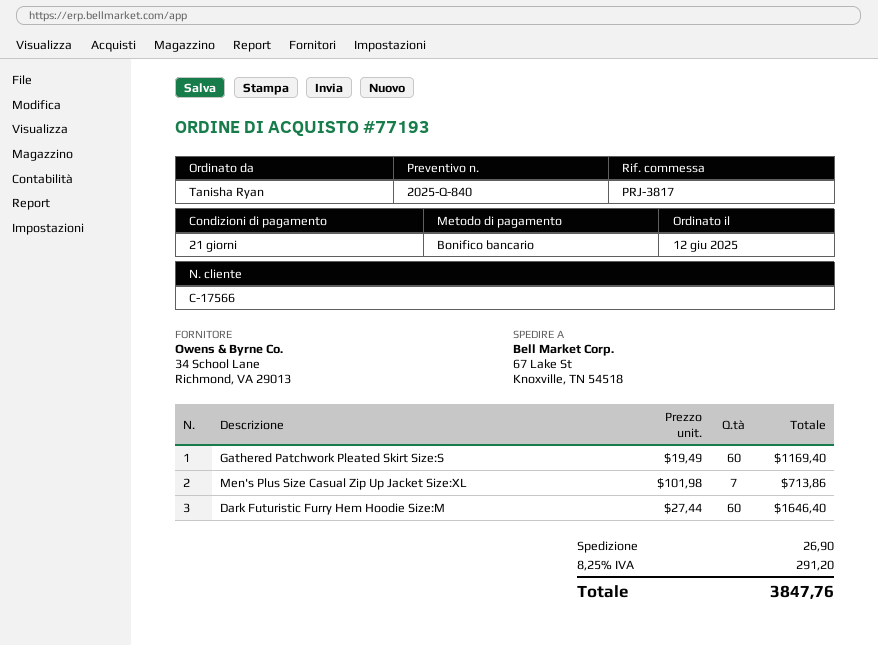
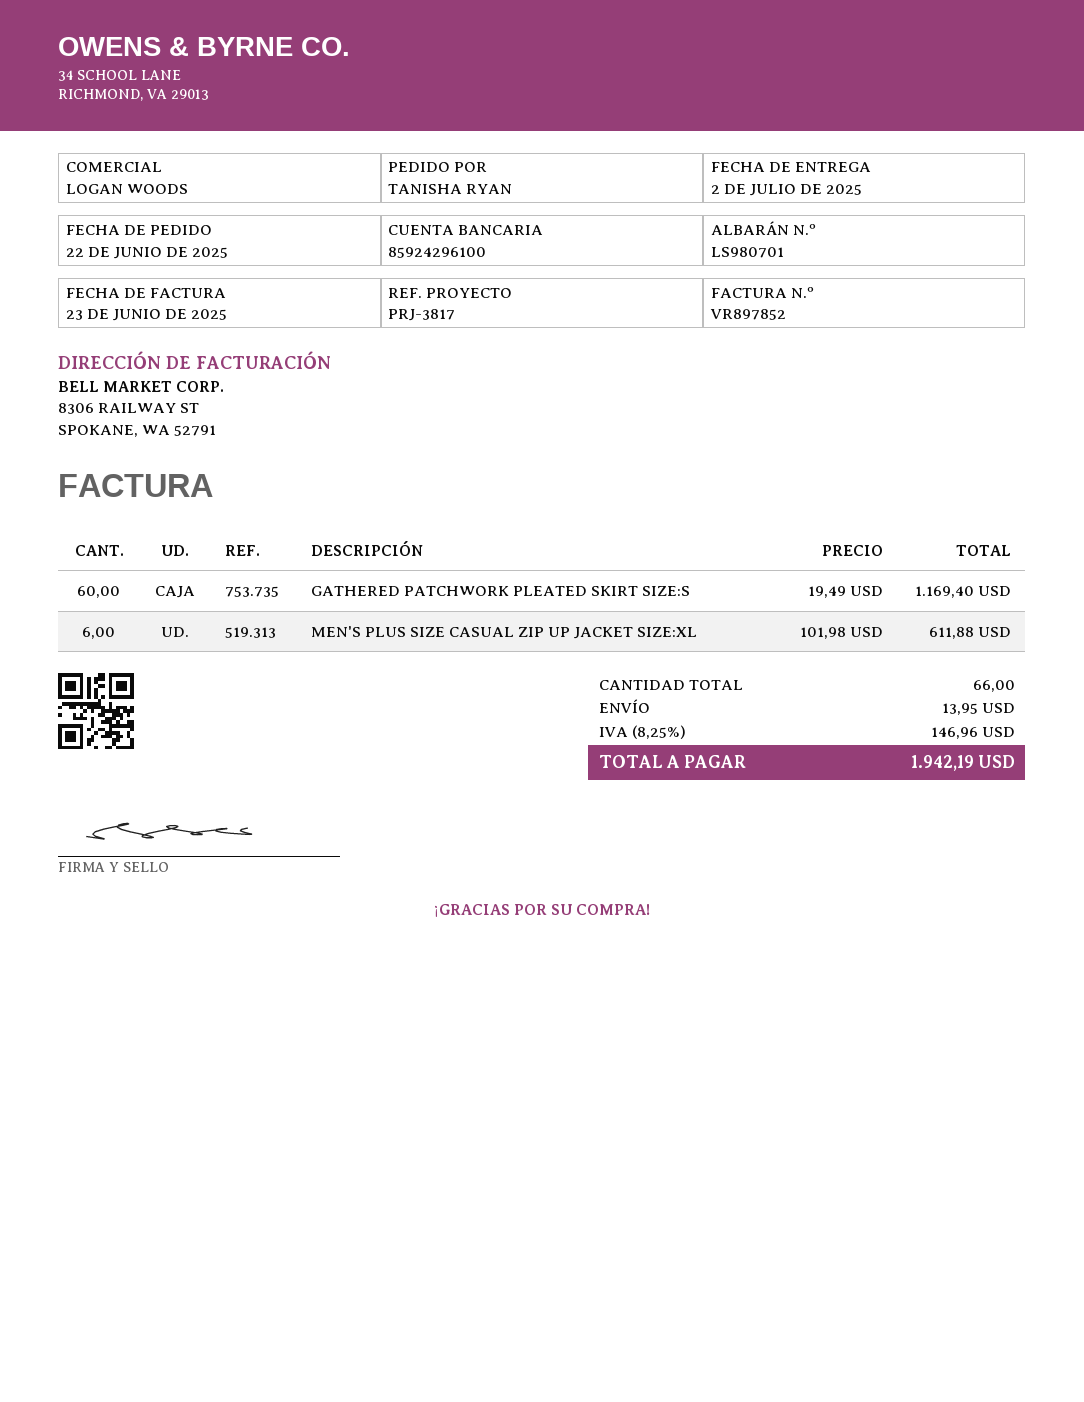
order date: 2025-06-12 -> 2025-06-22
Men's Plus Size Casual Zip Up Jacket Size:XL: 7 x 101.98 = 713.86 -> 6 x 101.98 = 611.88
Dark Futuristic Furry Hem Hoodie Size:M: 60 x 27.44 = 1646.40 -> none
shipping: 26.90 -> 13.95
tax: 8.25% = 291.20 -> 8.25% = 146.96
total: 3847.76 -> 1942.19

